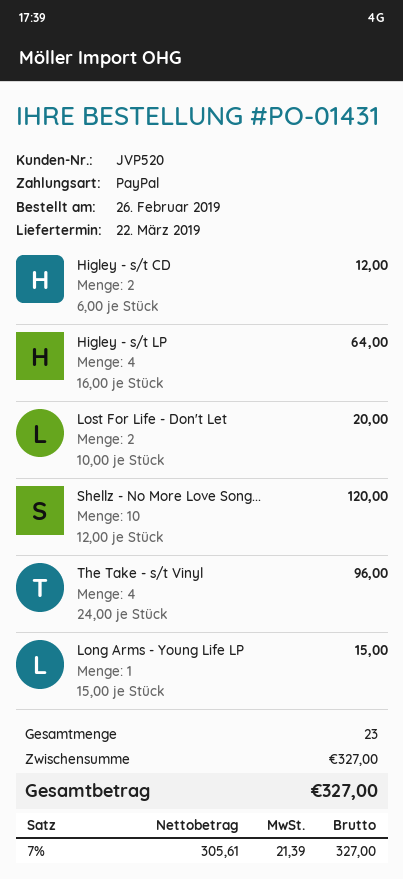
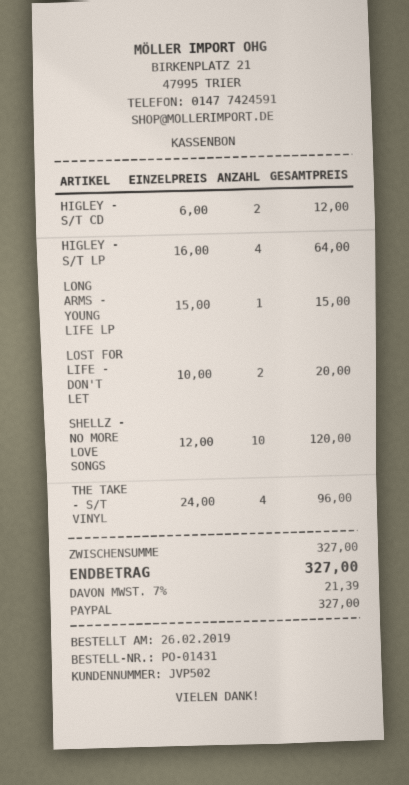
customer number: JVP520 -> JVP502

